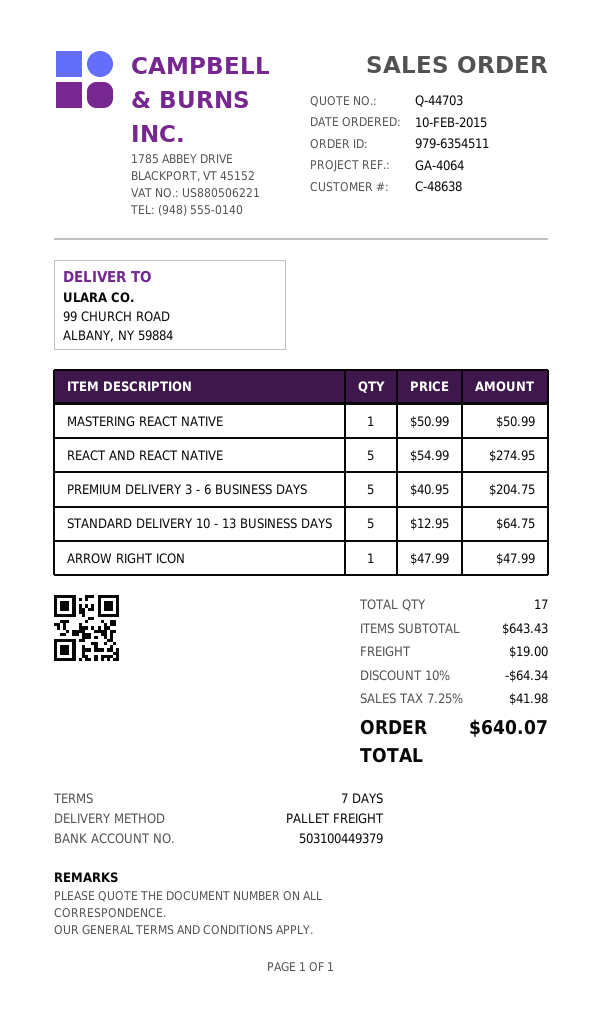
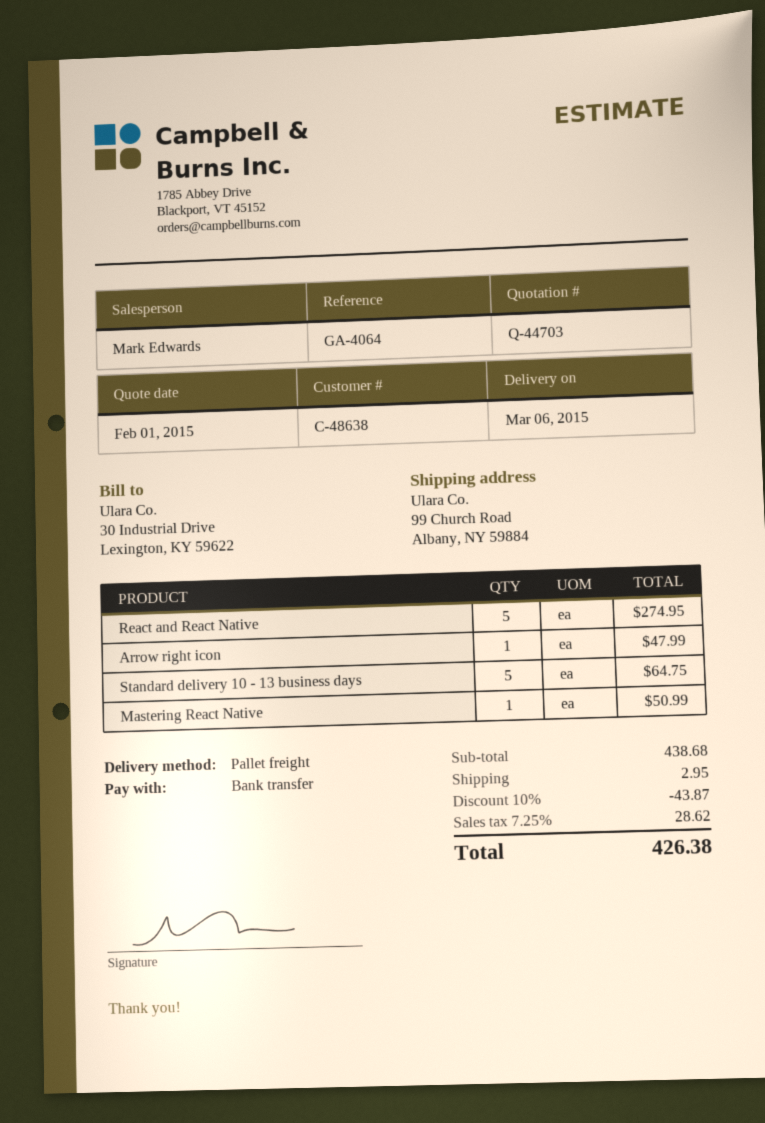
PREMIUM DELIVERY 3 - 6 BUSINESS DAYS: 5 for 204.75 -> none
subtotal: 643.43 -> 438.68
discount: 10% = 64.34 -> 10% = 43.87
shipping: 19.00 -> 2.95
tax: 7.25% = 41.98 -> 7.25% = 28.62
total: 640.07 -> 426.38

